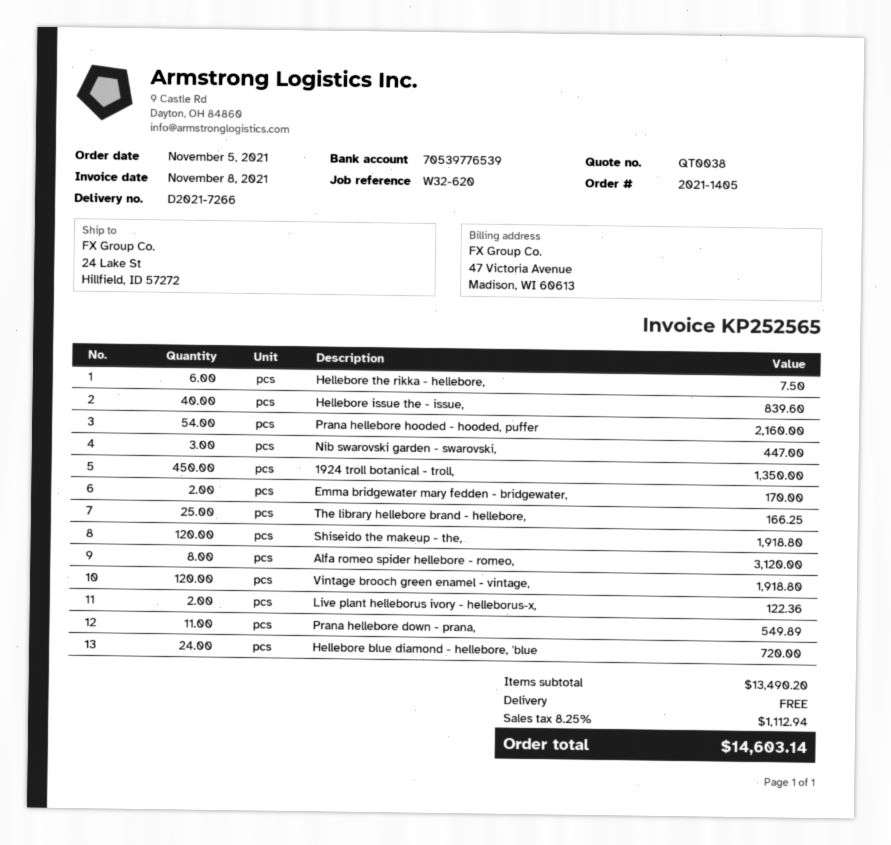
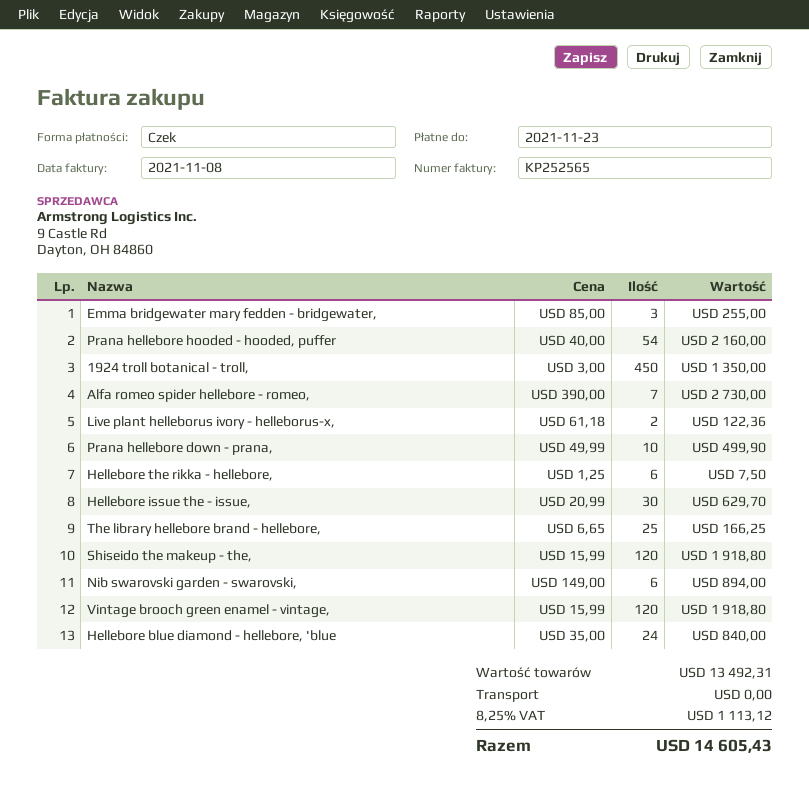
Hellebore issue the - issue,: 40 for 839.60 -> 30 for 629.70
Nib swarovski garden - swarovski,: 3 for 447.00 -> 6 for 894.00
Emma bridgewater mary fedden - bridgewater,: 2 for 170.00 -> 3 for 255.00
Alfa romeo spider hellebore - romeo,: 8 for 3120.00 -> 7 for 2730.00
Prana hellebore down - prana,: 11 for 549.89 -> 10 for 499.90
Hellebore blue diamond - hellebore, 'blue: 24 for 720.00 -> 24 for 840.00
subtotal: 13490.20 -> 13492.31
tax: 8.25% = 1112.94 -> 8.25% = 1113.12
total: 14603.14 -> 14605.43

